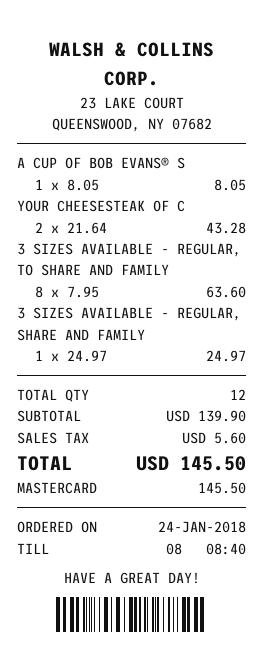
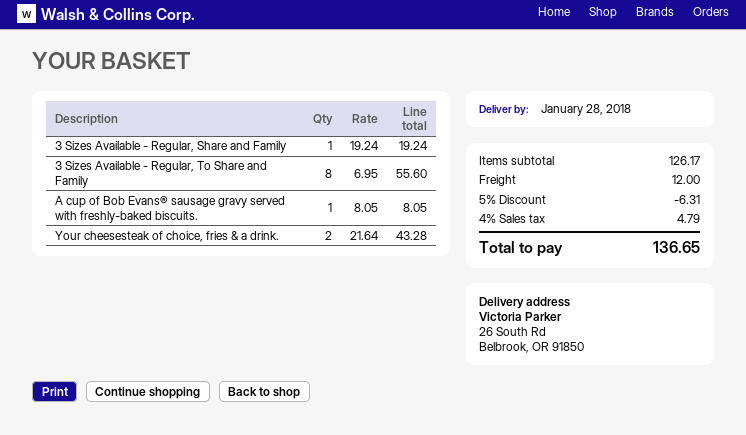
3 SIZES AVAILABLE - REGULAR, TO SHARE AND FAMILY: 8 x 7.95 = 63.60 -> 8 x 6.95 = 55.60
3 SIZES AVAILABLE - REGULAR, SHARE AND FAMILY: 1 x 24.97 = 24.97 -> 1 x 19.24 = 19.24
subtotal: 139.90 -> 126.17
discount: none -> 5% = 6.31
shipping: none -> 12.00
tax: 5.60 -> 4.79
total: 145.50 -> 136.65

